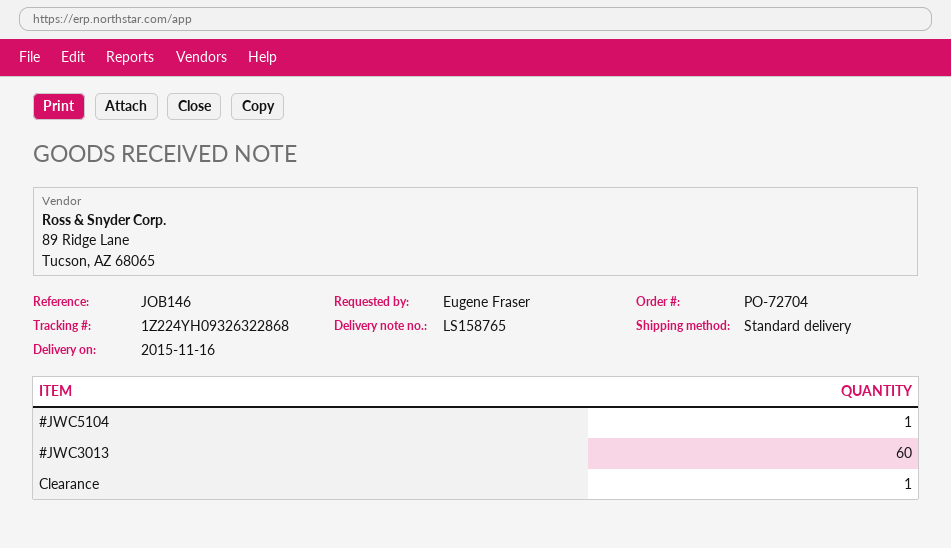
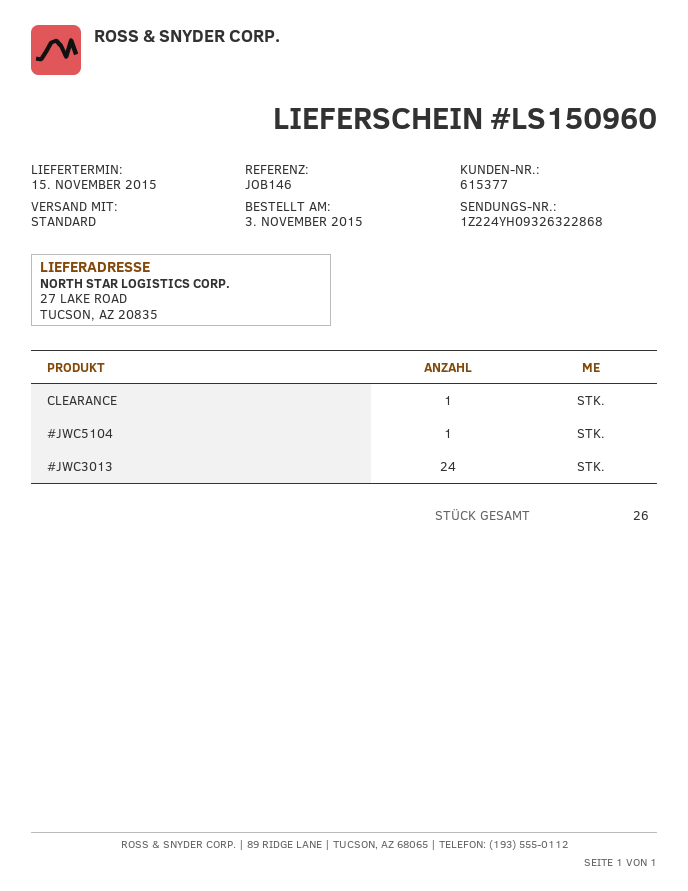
delivery note number: LS158765 -> LS150960
delivery date: 2015-11-16 -> 2015-11-15
#JWC3013: 60 -> 24

